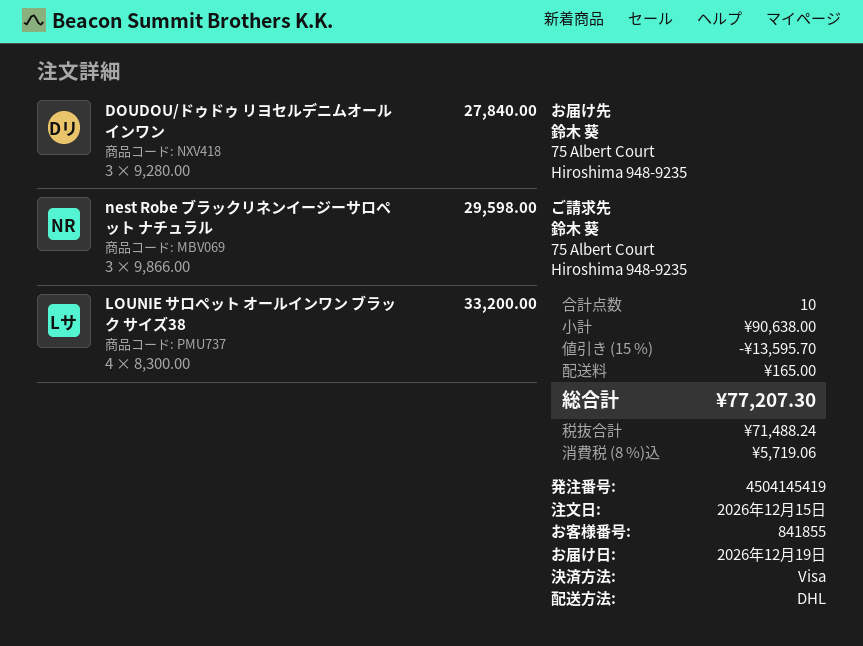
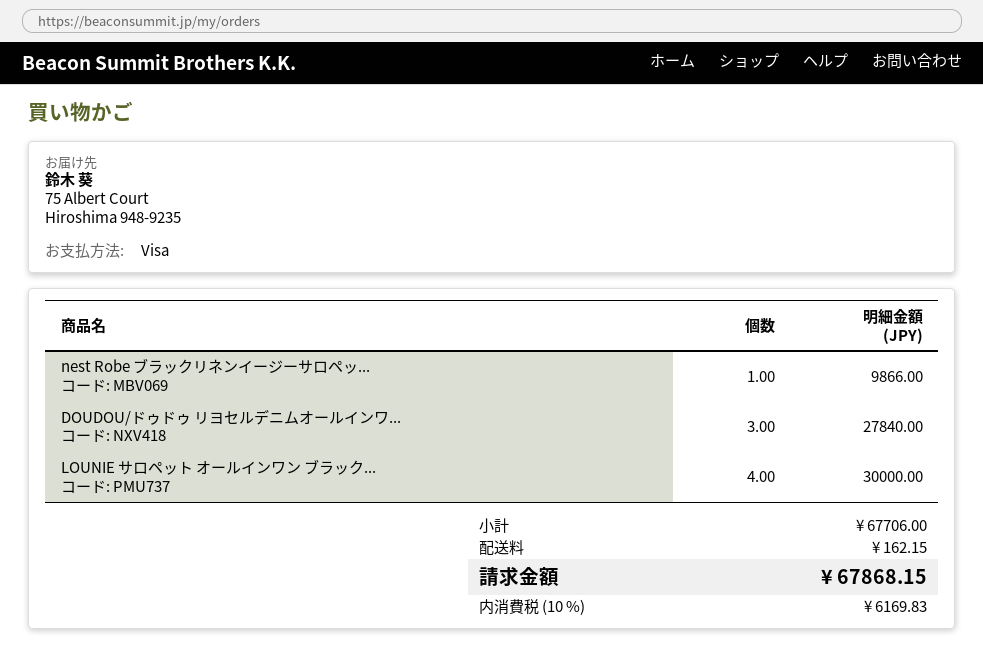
nest Robe ブラックリネンイージーサロペット ナチュラル: 3 for 29598.00 -> 1 for 9866.00
LOUNIE サロペット オールインワン ブラック サイズ38: 4 for 33200.00 -> 4 for 30000.00
subtotal: 90638.00 -> 67706.00
discount: 15% = 13595.70 -> none
shipping: 165.00 -> 162.15
tax: 8% = 5719.06 -> 10% = 6169.83
total: 77207.30 -> 67868.15

